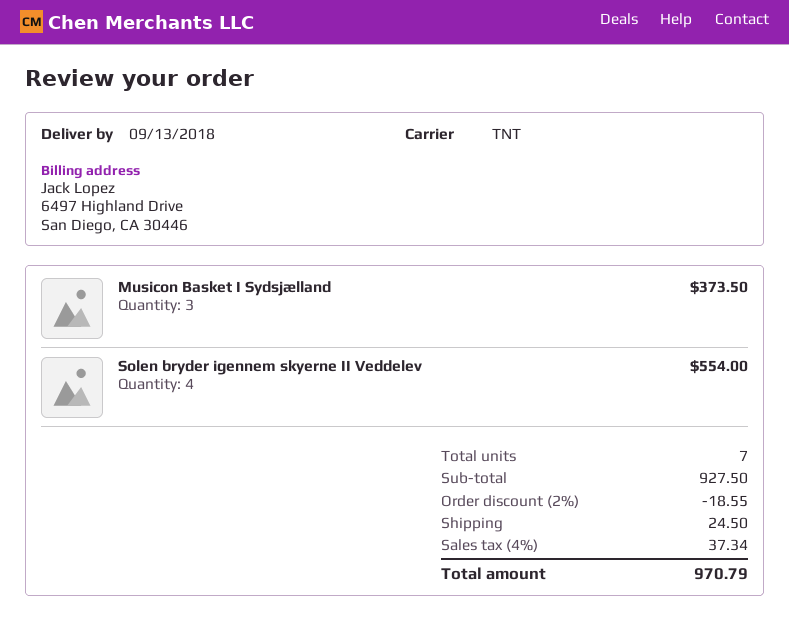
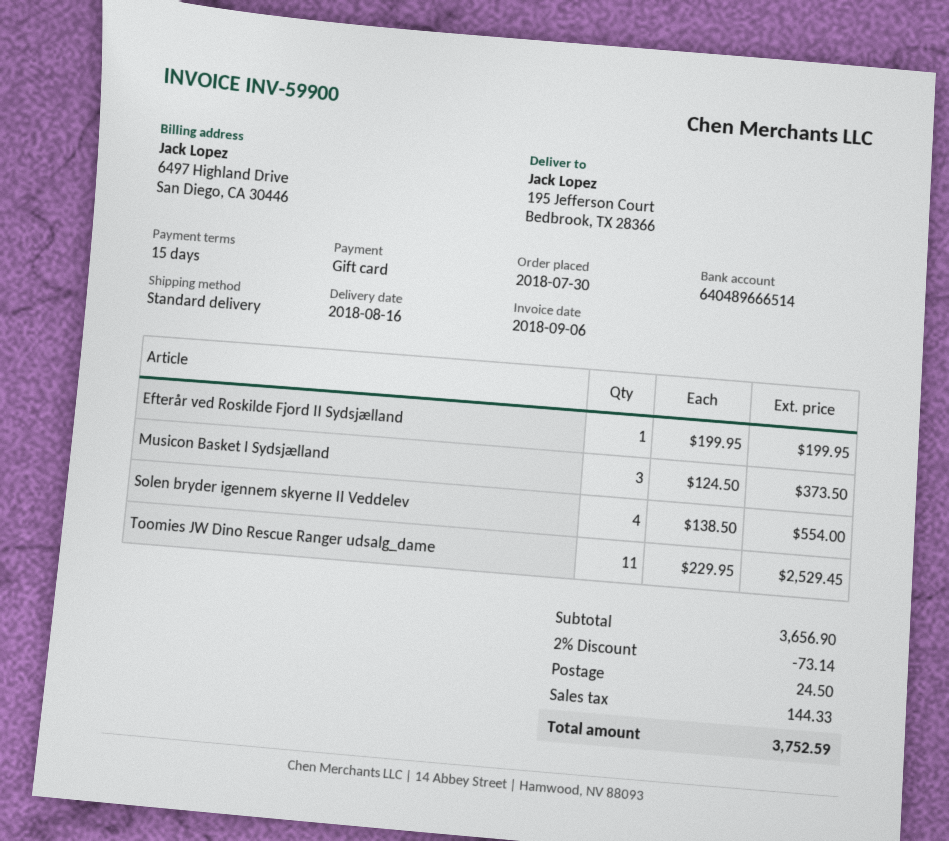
delivery date: 2018-09-13 -> 2018-08-16
shipping method: TNT -> standard
Efterår ved Roskilde Fjord II Sydsjælland: none -> 1 for 199.95
Toomies JW Dino Rescue Ranger udsalg_dame: none -> 11 for 2529.45
subtotal: 927.50 -> 3656.90
discount: 2% = 18.55 -> 2% = 73.14
tax: 37.34 -> 144.33
total: 970.79 -> 3752.59

